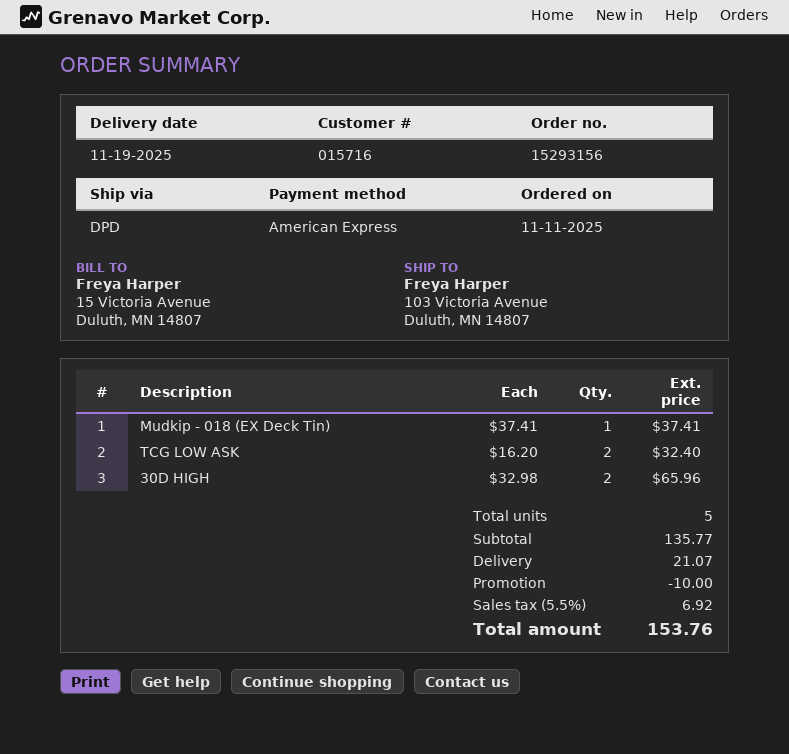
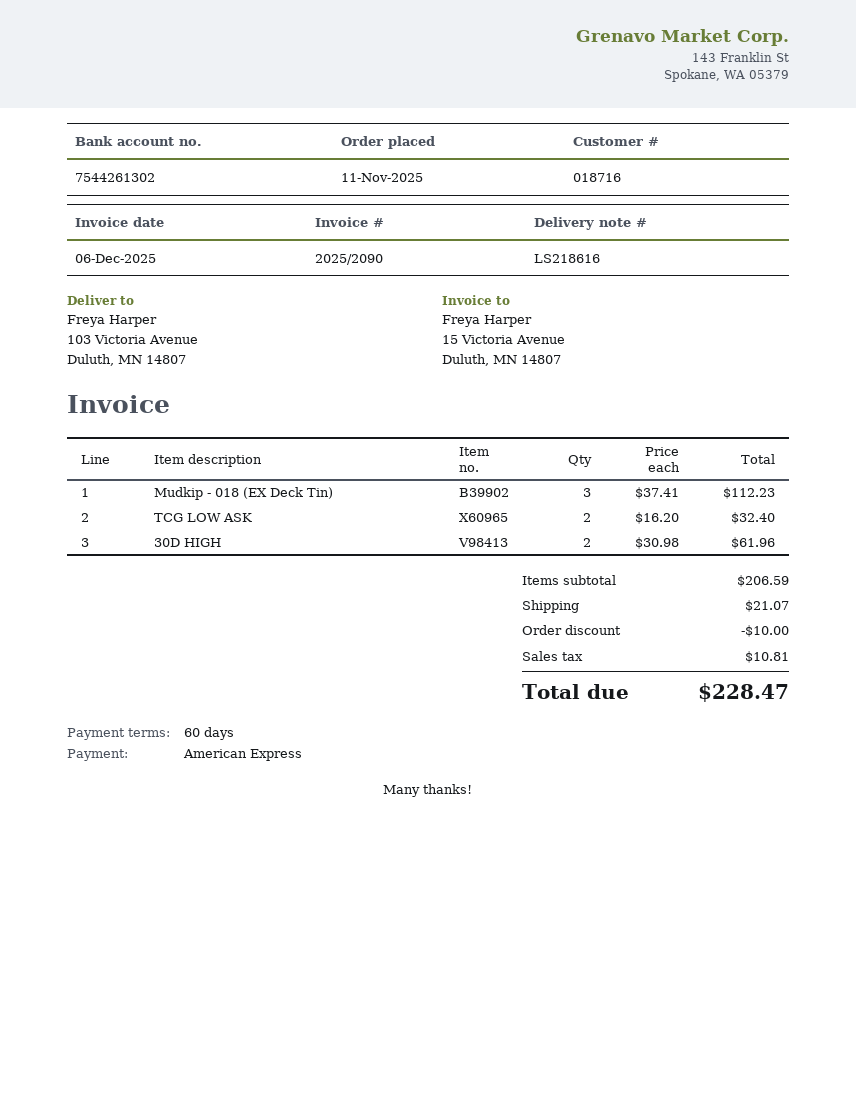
customer number: 015716 -> 018716
Mudkip - 018 (EX Deck Tin): 1 x 37.41 = 37.41 -> 3 x 37.41 = 112.23
30D HIGH: 2 x 32.98 = 65.96 -> 2 x 30.98 = 61.96
subtotal: 135.77 -> 206.59
tax: 6.92 -> 10.81
total: 153.76 -> 228.47

